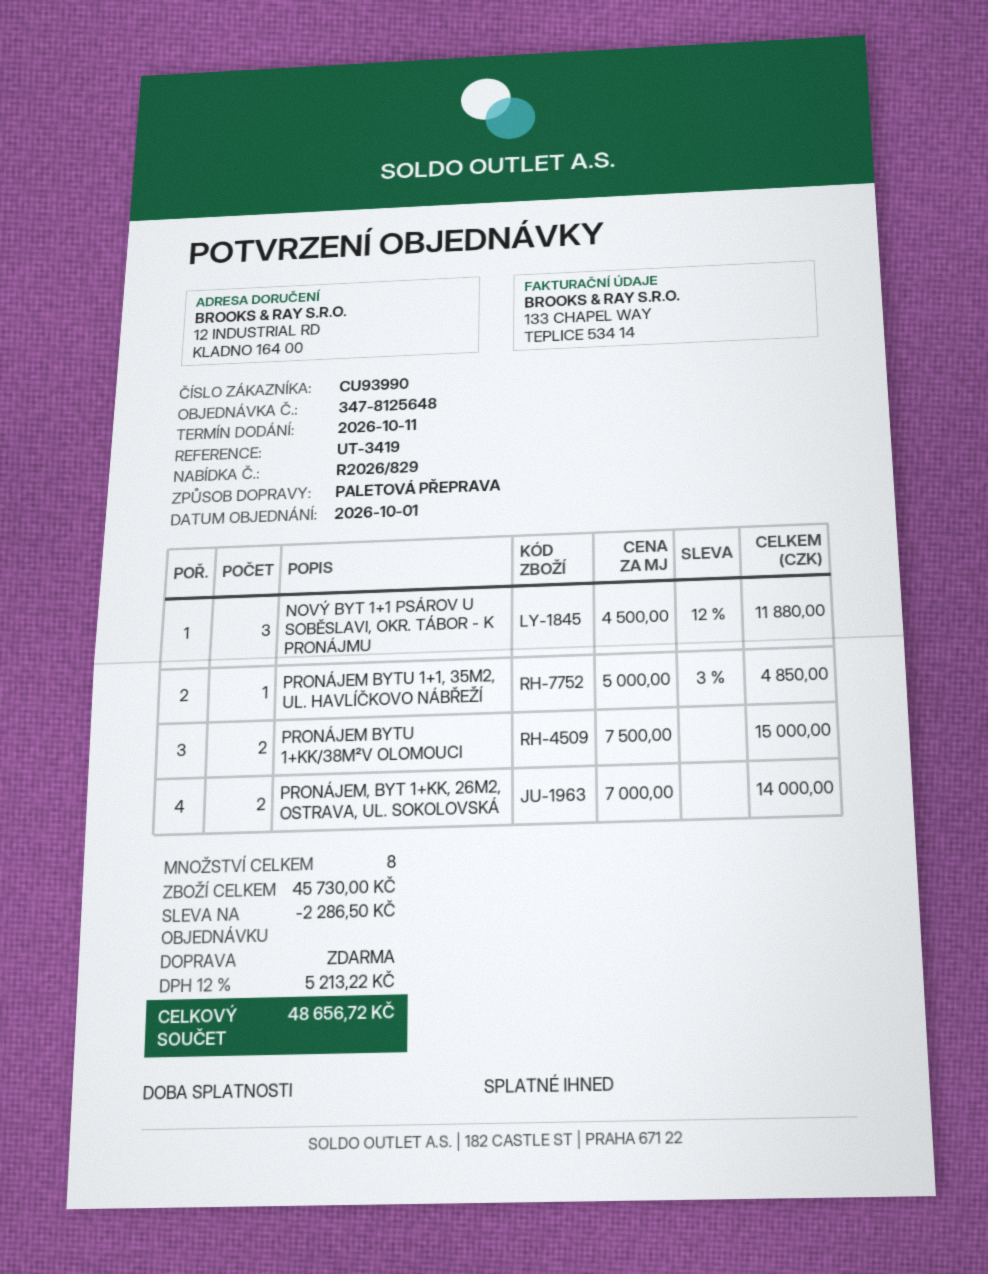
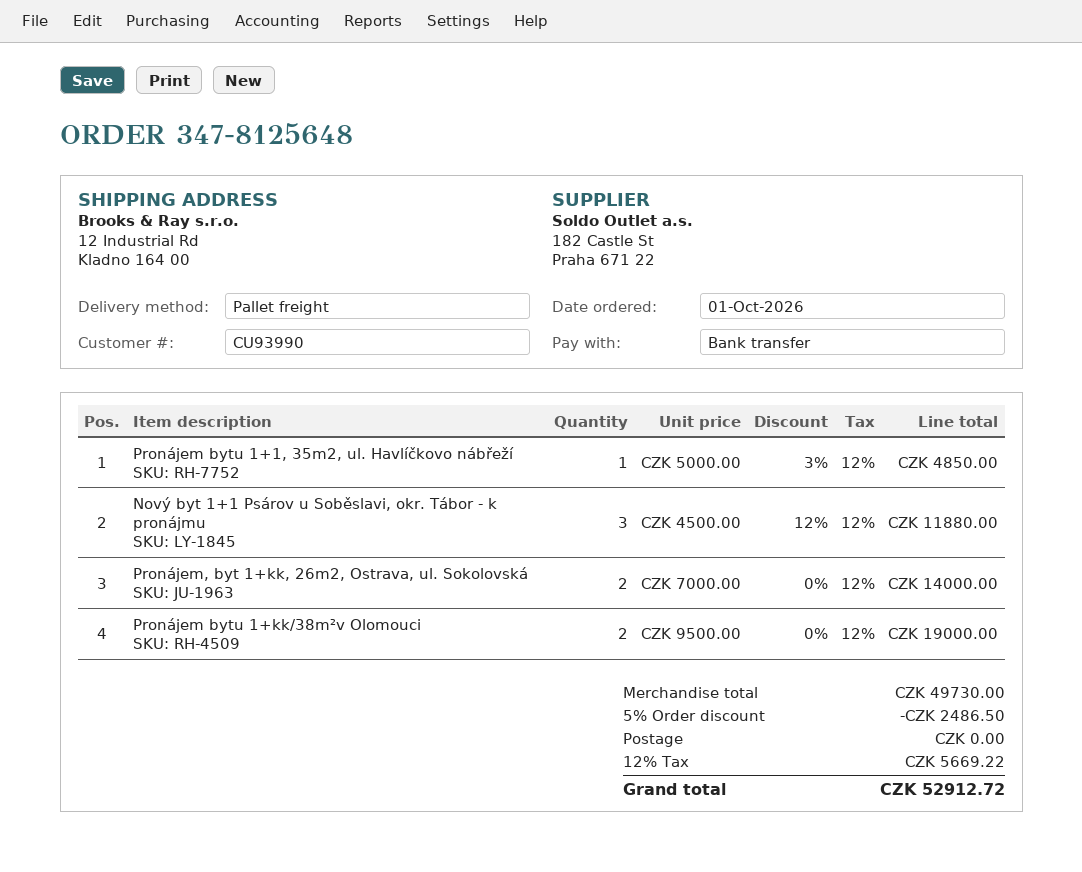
PRONÁJEM BYTU 1+KK/38M²V OLOMOUCI: 2 x 7500.00 = 15000.00 -> 2 x 9500.00 = 19000.00
subtotal: 45730.00 -> 49730.00
discount: 2286.50 -> 2486.50
tax: 12% = 5213.22 -> 12% = 5669.22
total: 48656.72 -> 52912.72

